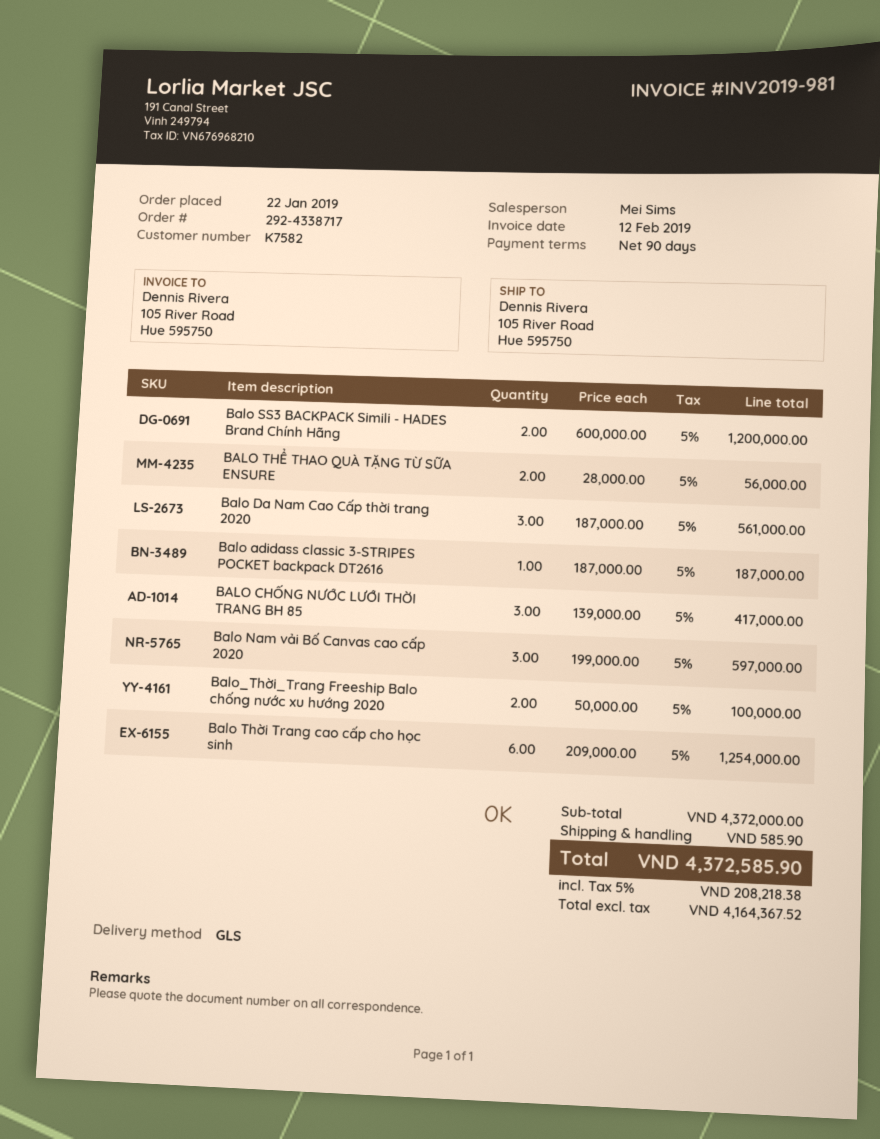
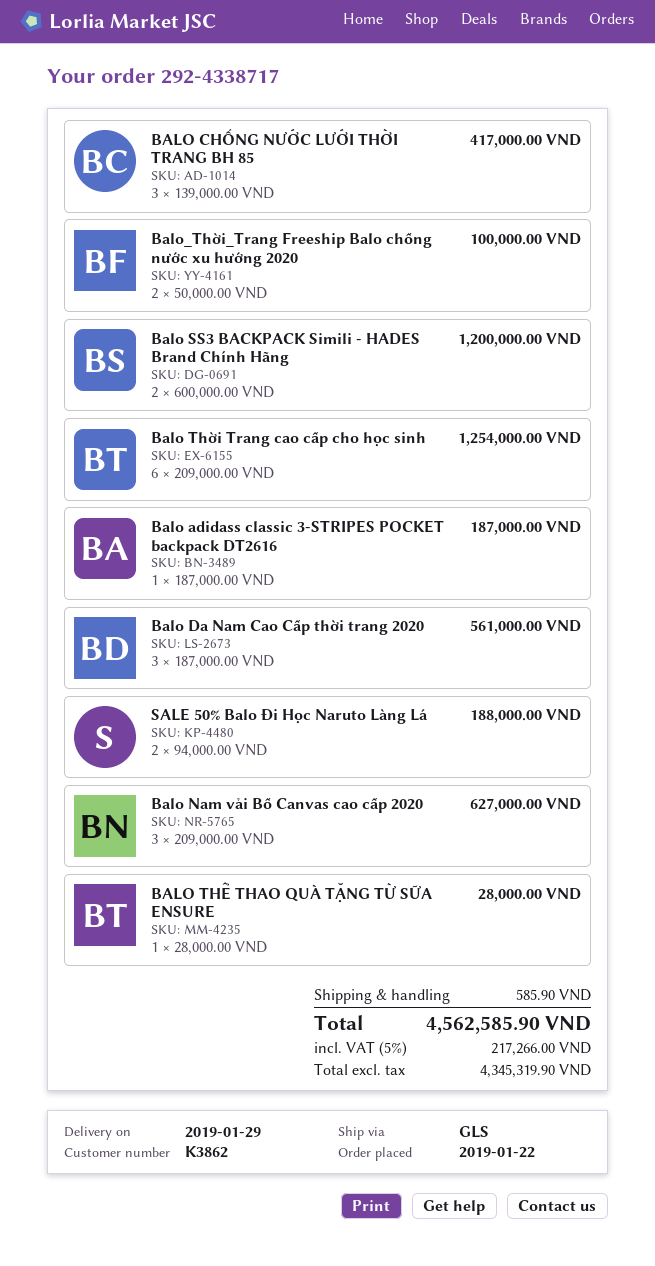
customer number: K7582 -> K3862
BALO THỂ THAO QUÀ TẶNG TỪ SỮA ENSURE: 2 x 28000.00 = 56000.00 -> 1 x 28000.00 = 28000.00
Balo Nam vải Bố Canvas cao cấp 2020: 3 x 199000.00 = 597000.00 -> 3 x 209000.00 = 627000.00
SALE 50% Balo Đi Học Naruto Làng Lá: none -> 2 x 94000.00 = 188000.00
net: 4164367.52 -> 4345319.90
tax: 5% = 208218.38 -> 5% = 217266.00
total: 4372585.90 -> 4562585.90

